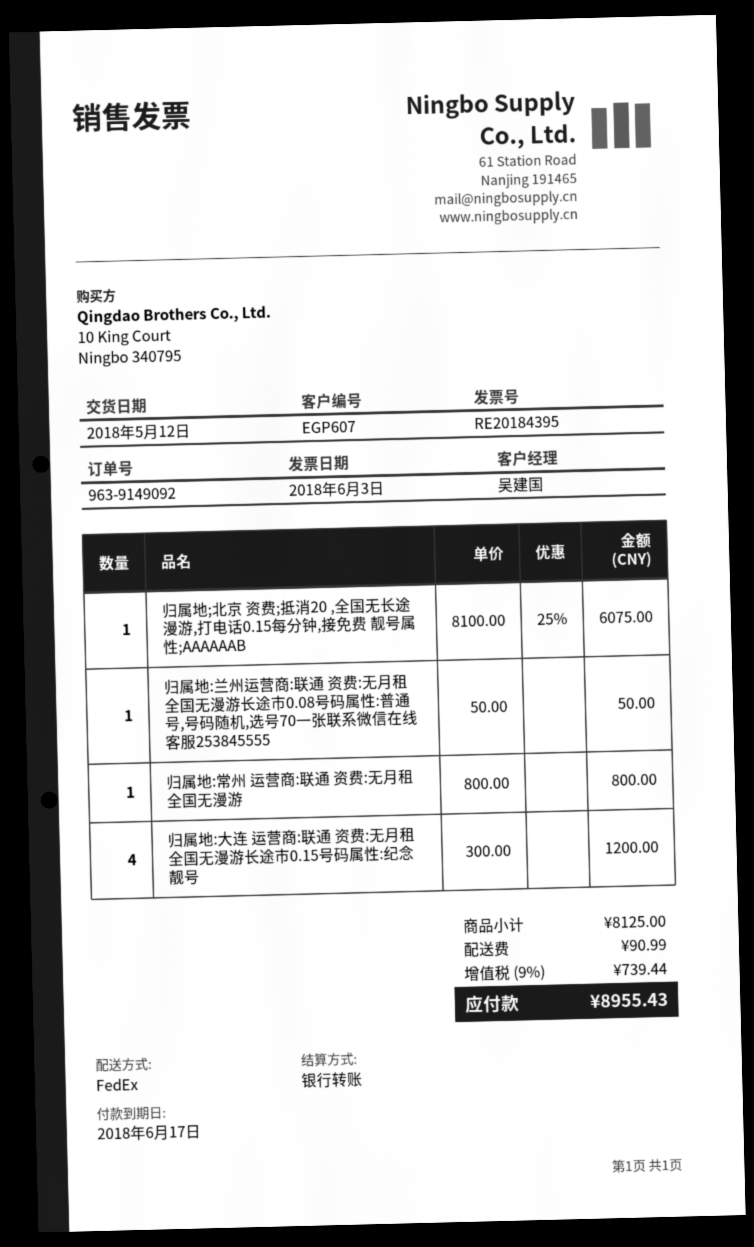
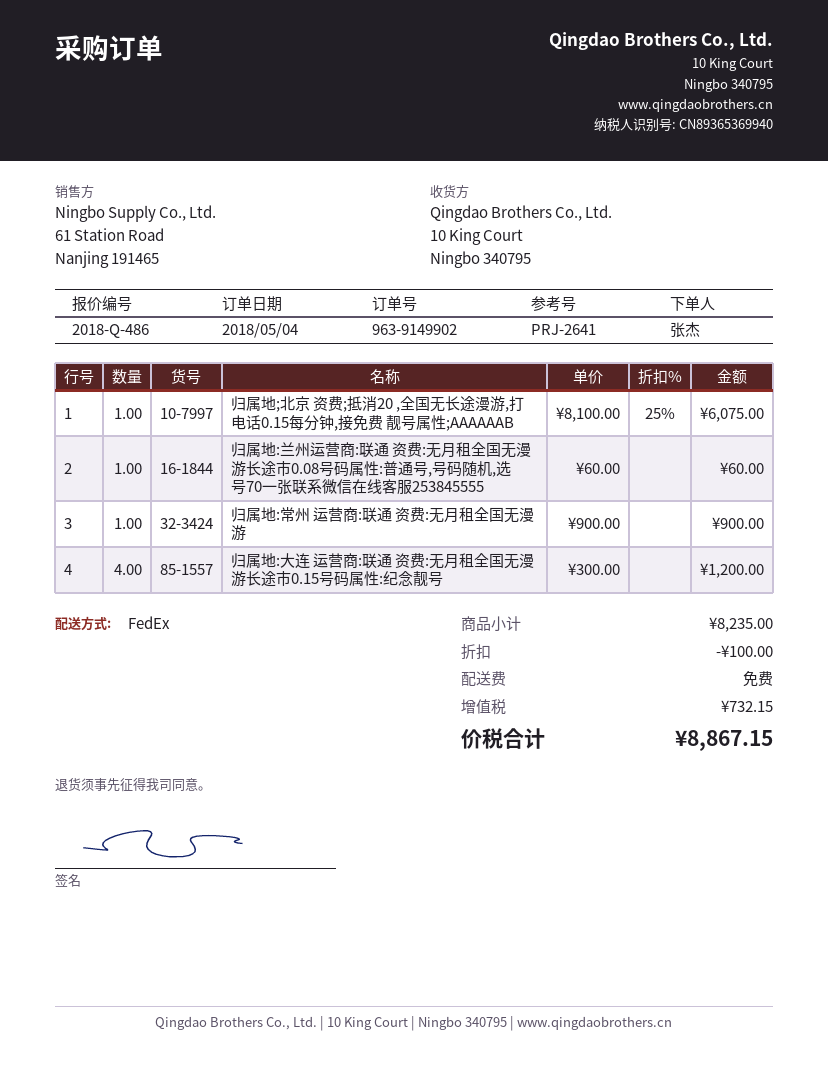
order number: 963-9149092 -> 963-9149902
归属地:兰州运营商:联通 资费:无月租全国无漫游长途市0.08号码属性:普通号,号码随机,选号70一张联系微信在线客服253845555: 1 x 50.00 = 50.00 -> 1 x 60.00 = 60.00
归属地:常州 运营商:联通 资费:无月租全国无漫游: 1 x 800.00 = 800.00 -> 1 x 900.00 = 900.00
subtotal: 8125.00 -> 8235.00
discount: none -> 100.00
shipping: 90.99 -> 0.00
tax: 739.44 -> 732.15
total: 8955.43 -> 8867.15

